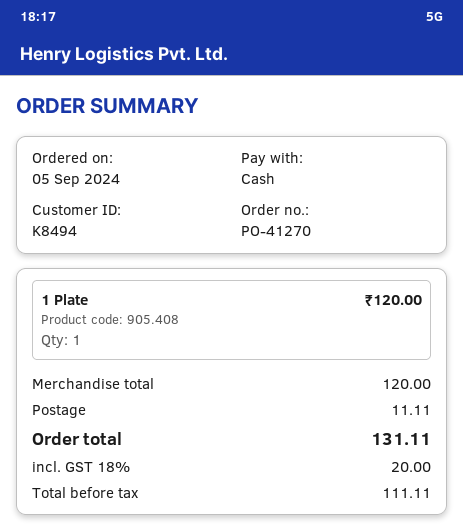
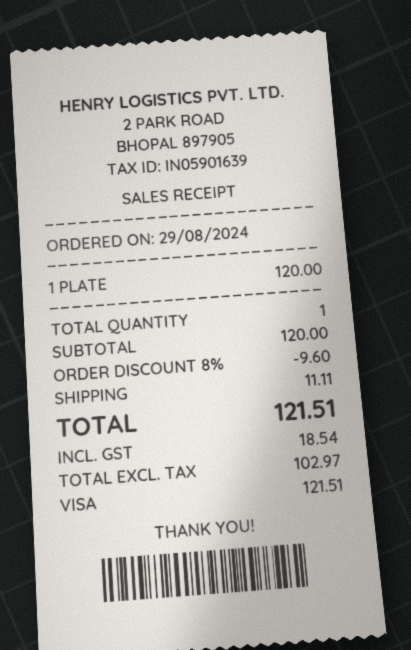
order date: 2024-09-05 -> 2024-08-29
payment method: cash -> Visa
discount: none -> 8% = 9.60
net: 111.11 -> 102.97
tax: 20.00 -> 18.54
total: 131.11 -> 121.51

